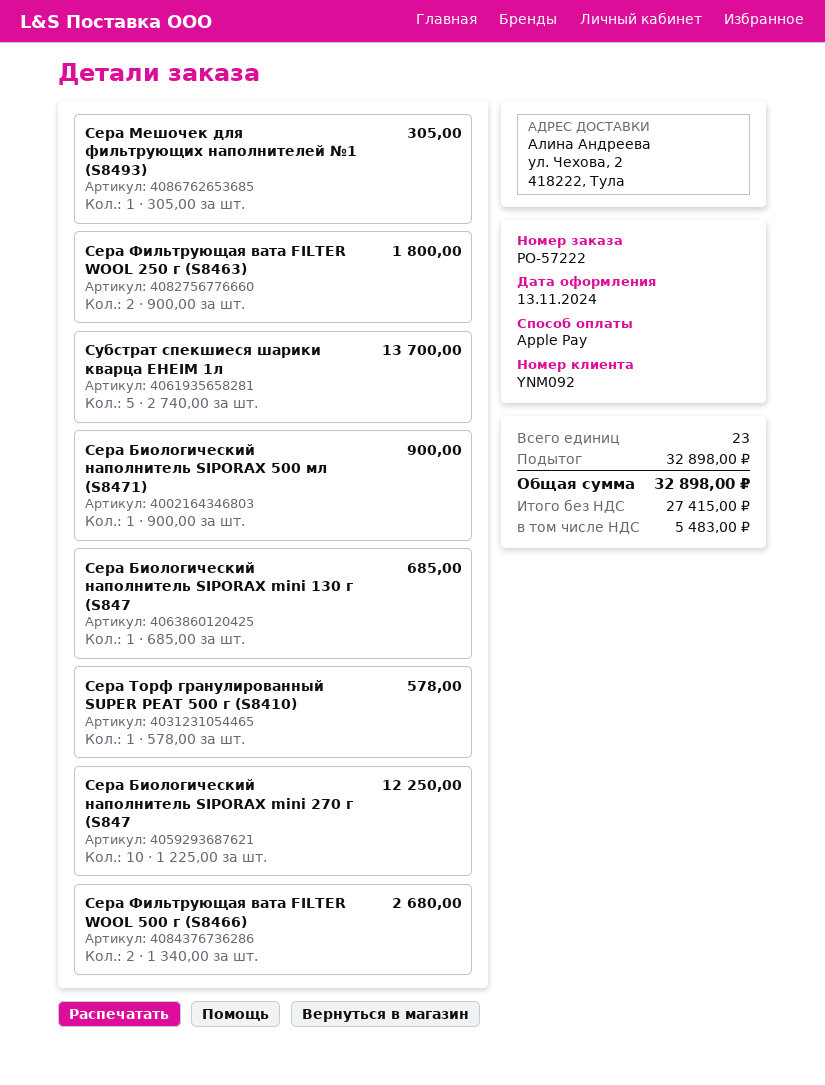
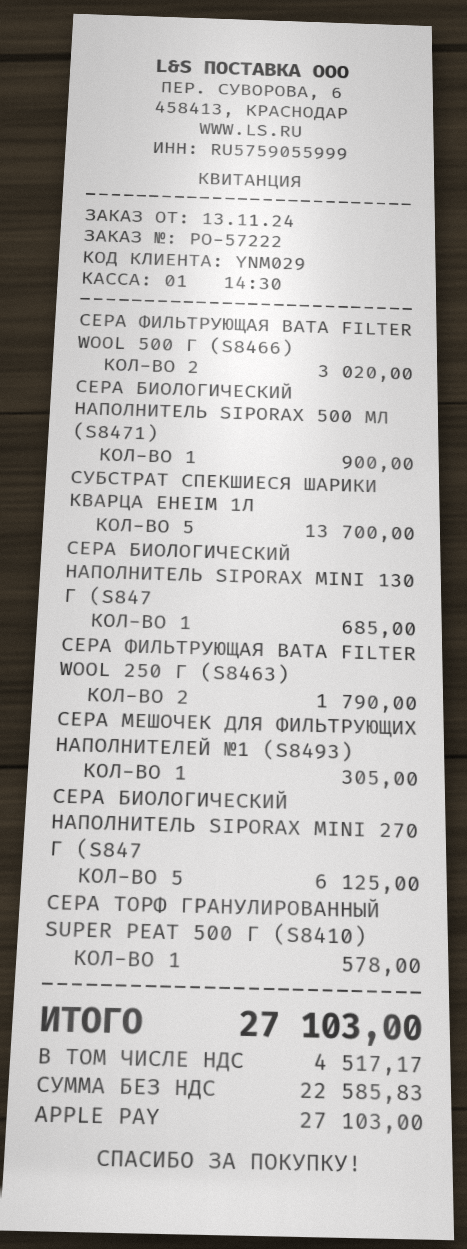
customer number: YNM092 -> YNM029
Сера Фильтрующая вата FILTER WOOL 250 г (S8463): 2 for 1800.00 -> 2 for 1790.00
Сера Биологический наполнитель SIPORAX mini 270 г (S847: 10 for 12250.00 -> 5 for 6125.00
Сера Фильтрующая вата FILTER WOOL 500 г (S8466): 2 for 2680.00 -> 2 for 3020.00
net: 27415.00 -> 22585.83
tax: 5483.00 -> 4517.17
total: 32898.00 -> 27103.00

